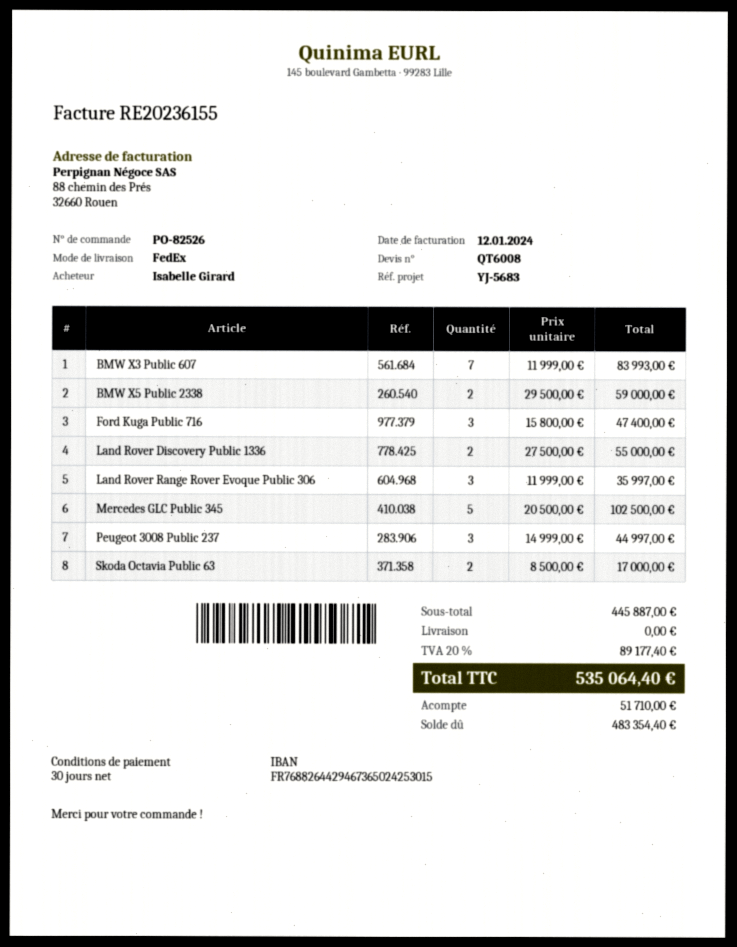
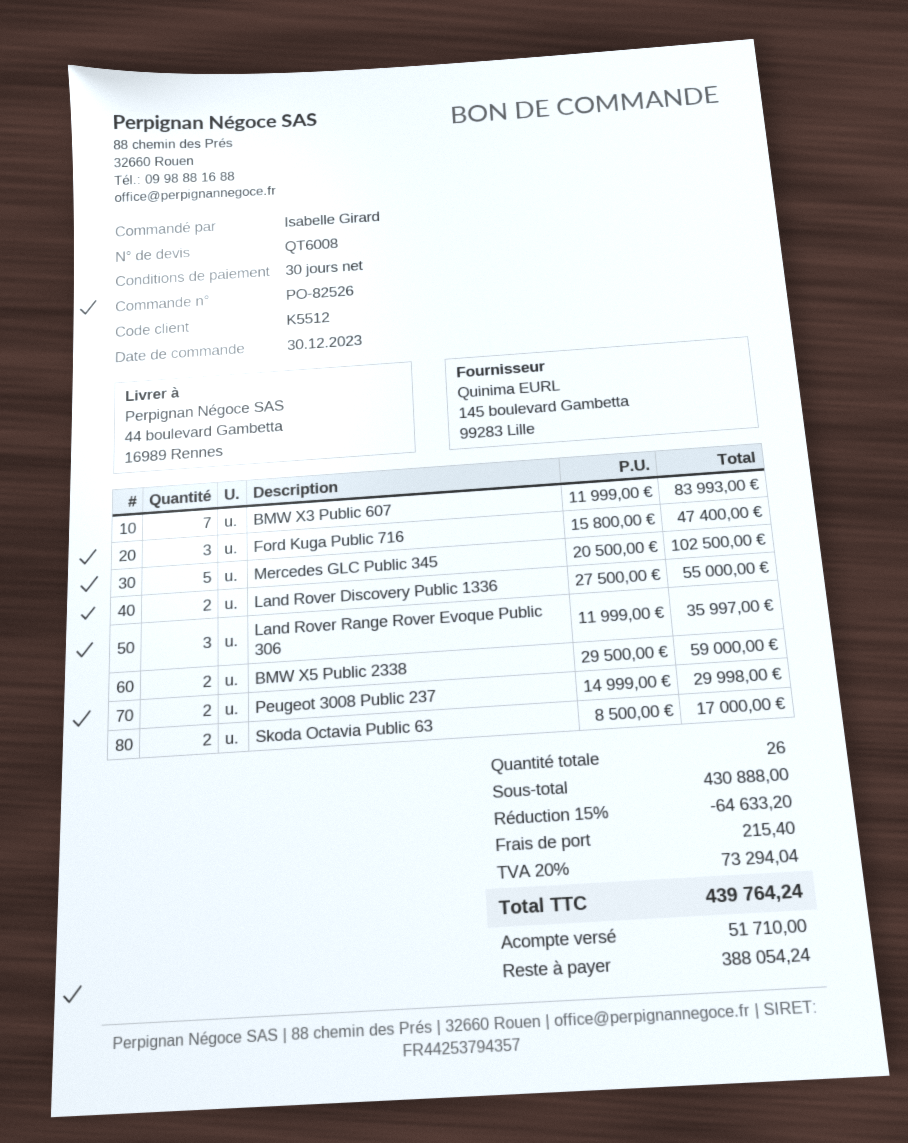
Peugeot 3008 Public 237: 3 x 14999.00 = 44997.00 -> 2 x 14999.00 = 29998.00
subtotal: 445887.00 -> 430888.00
discount: none -> 15% = 64633.20
shipping: 0.00 -> 215.40
tax: 20% = 89177.40 -> 20% = 73294.04
total: 535064.40 -> 439764.24
balance: 483354.40 -> 388054.24

